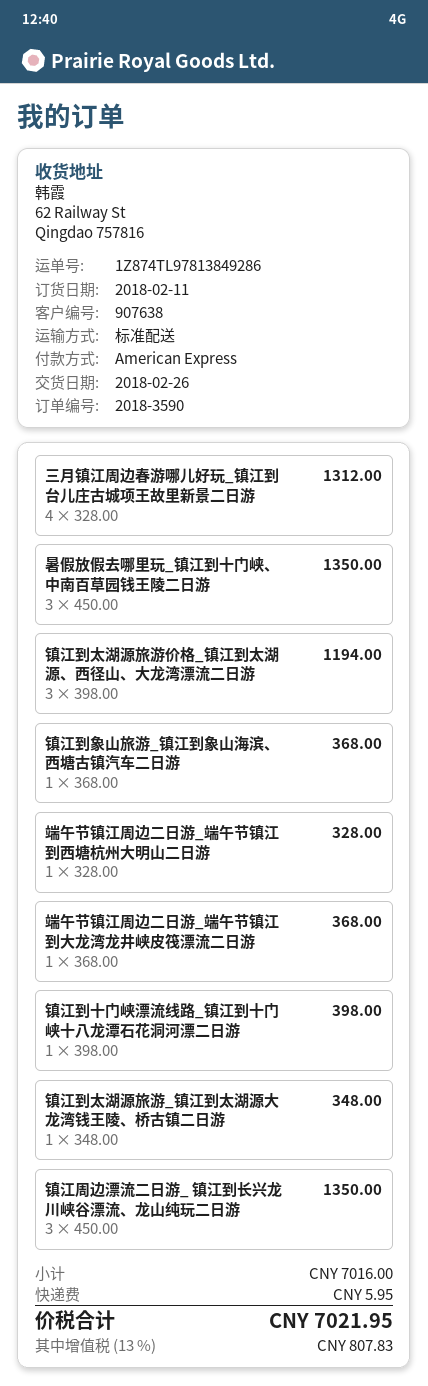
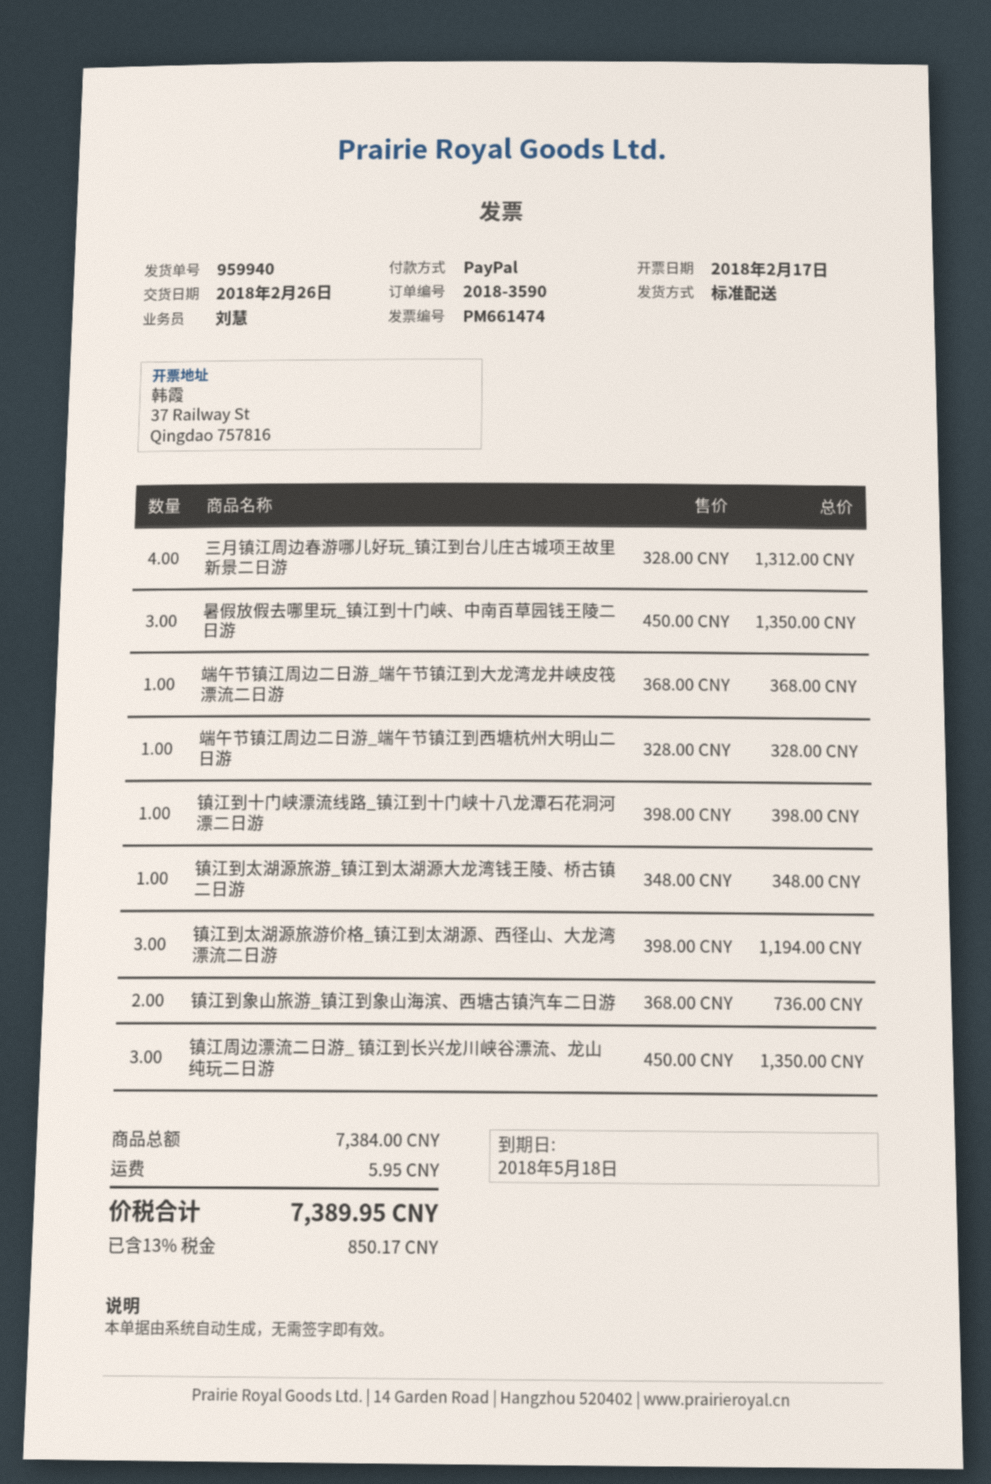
payment method: American Express -> PayPal
镇江到象山旅游_镇江到象山海滨、西塘古镇汽车二日游: 1 x 368.00 = 368.00 -> 2 x 368.00 = 736.00
subtotal: 7016.00 -> 7384.00
tax: 13% = 807.83 -> 13% = 850.17
total: 7021.95 -> 7389.95

